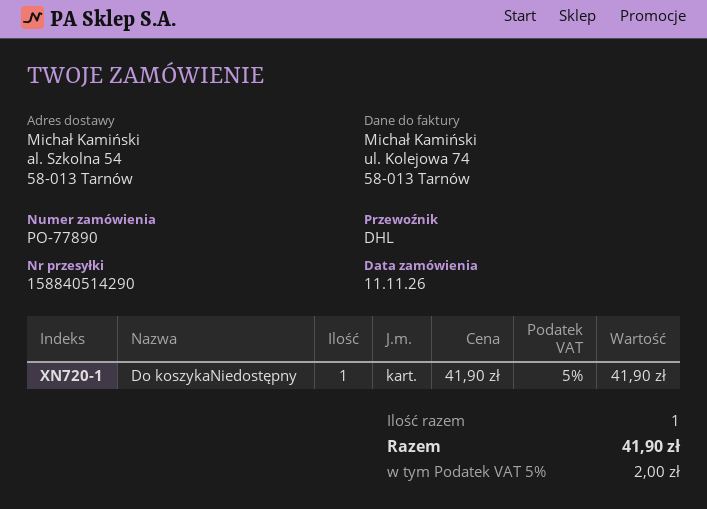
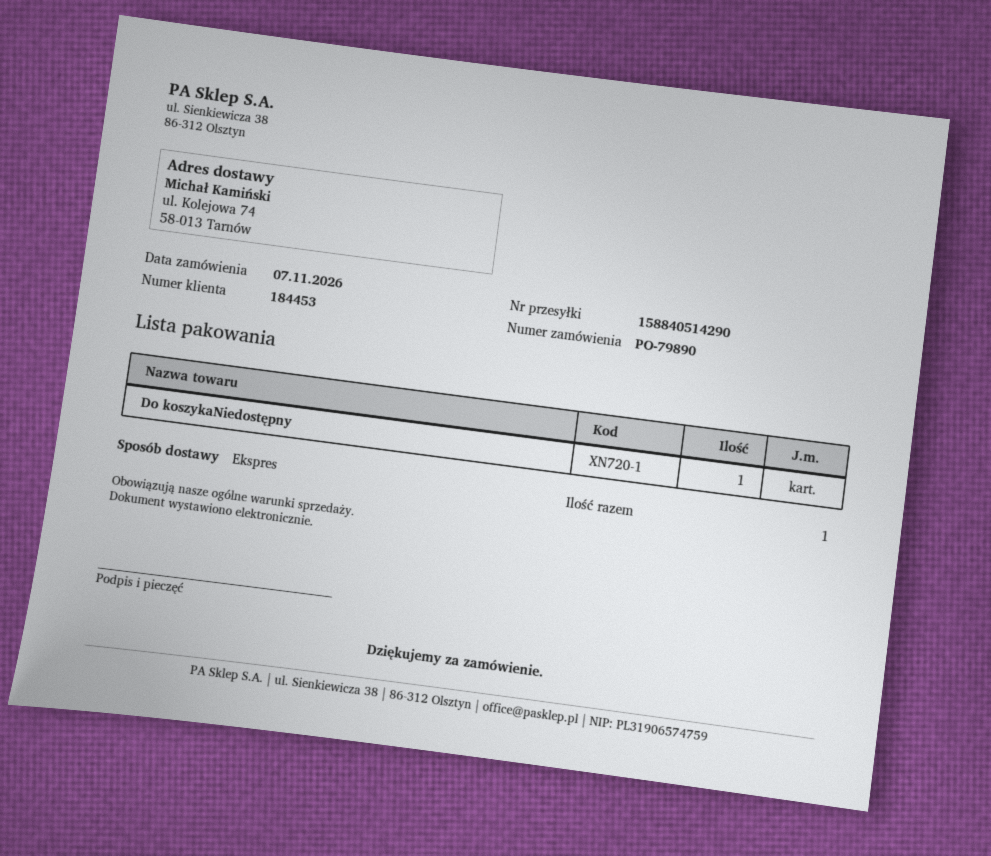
order number: PO-77890 -> PO-79890
order date: 2026-11-11 -> 2026-11-07
shipping method: DHL -> express
ship to: al. Szkolna 54, 58-013 Tarnów -> ul. Kolejowa 74, 58-013 Tarnów

